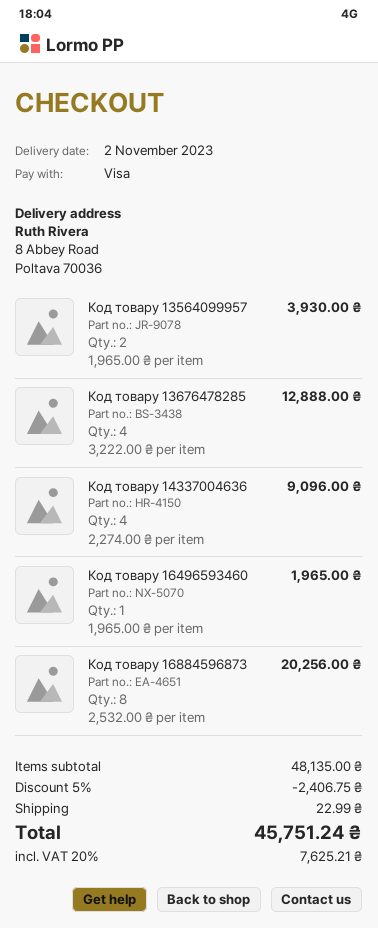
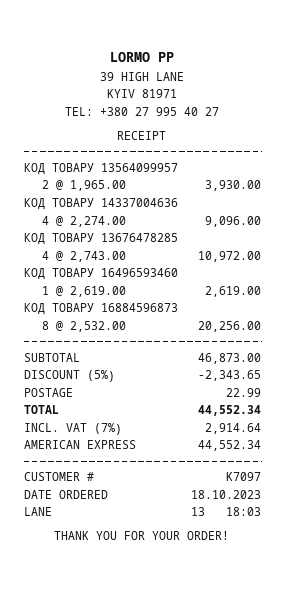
payment method: Visa -> American Express
Код товару 13676478285: 4 x 3222.00 = 12888.00 -> 4 x 2743.00 = 10972.00
Код товару 16496593460: 1 x 1965.00 = 1965.00 -> 1 x 2619.00 = 2619.00
subtotal: 48135.00 -> 46873.00
discount: 5% = 2406.75 -> 5% = 2343.65
tax: 20% = 7625.21 -> 7% = 2914.64
total: 45751.24 -> 44552.34

